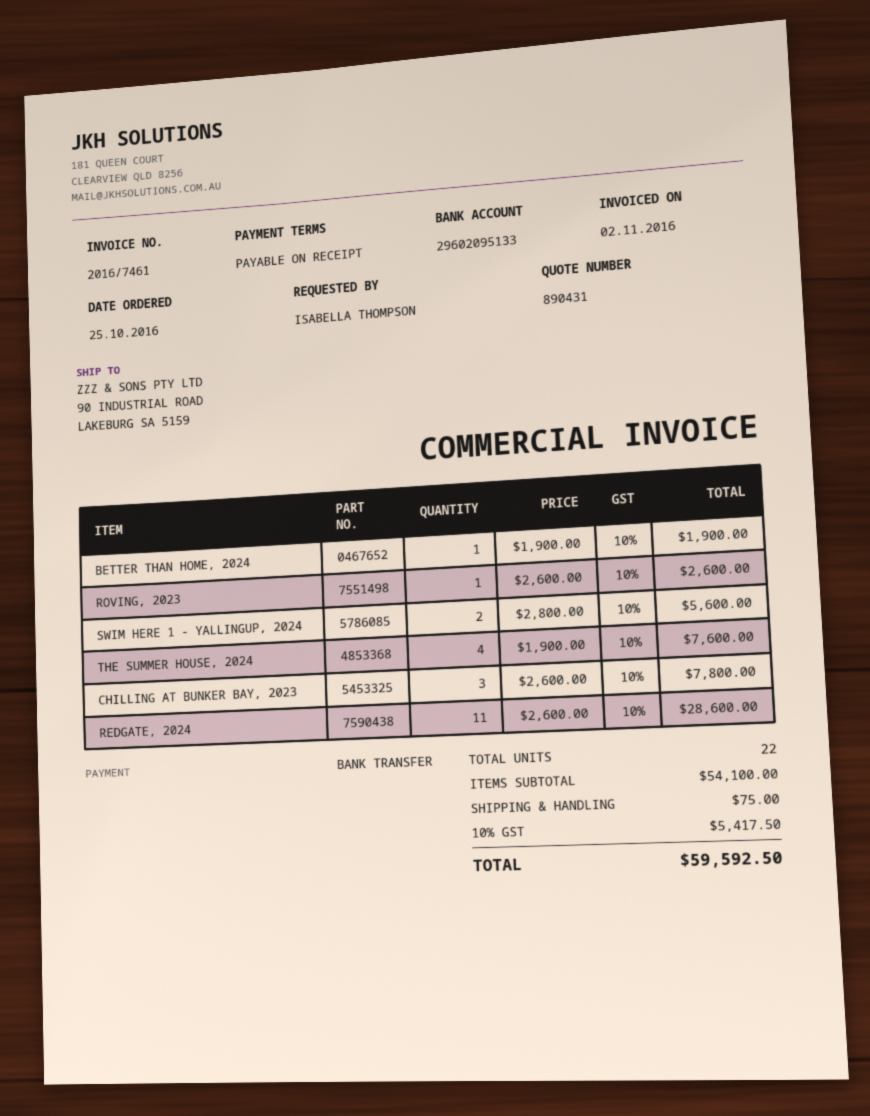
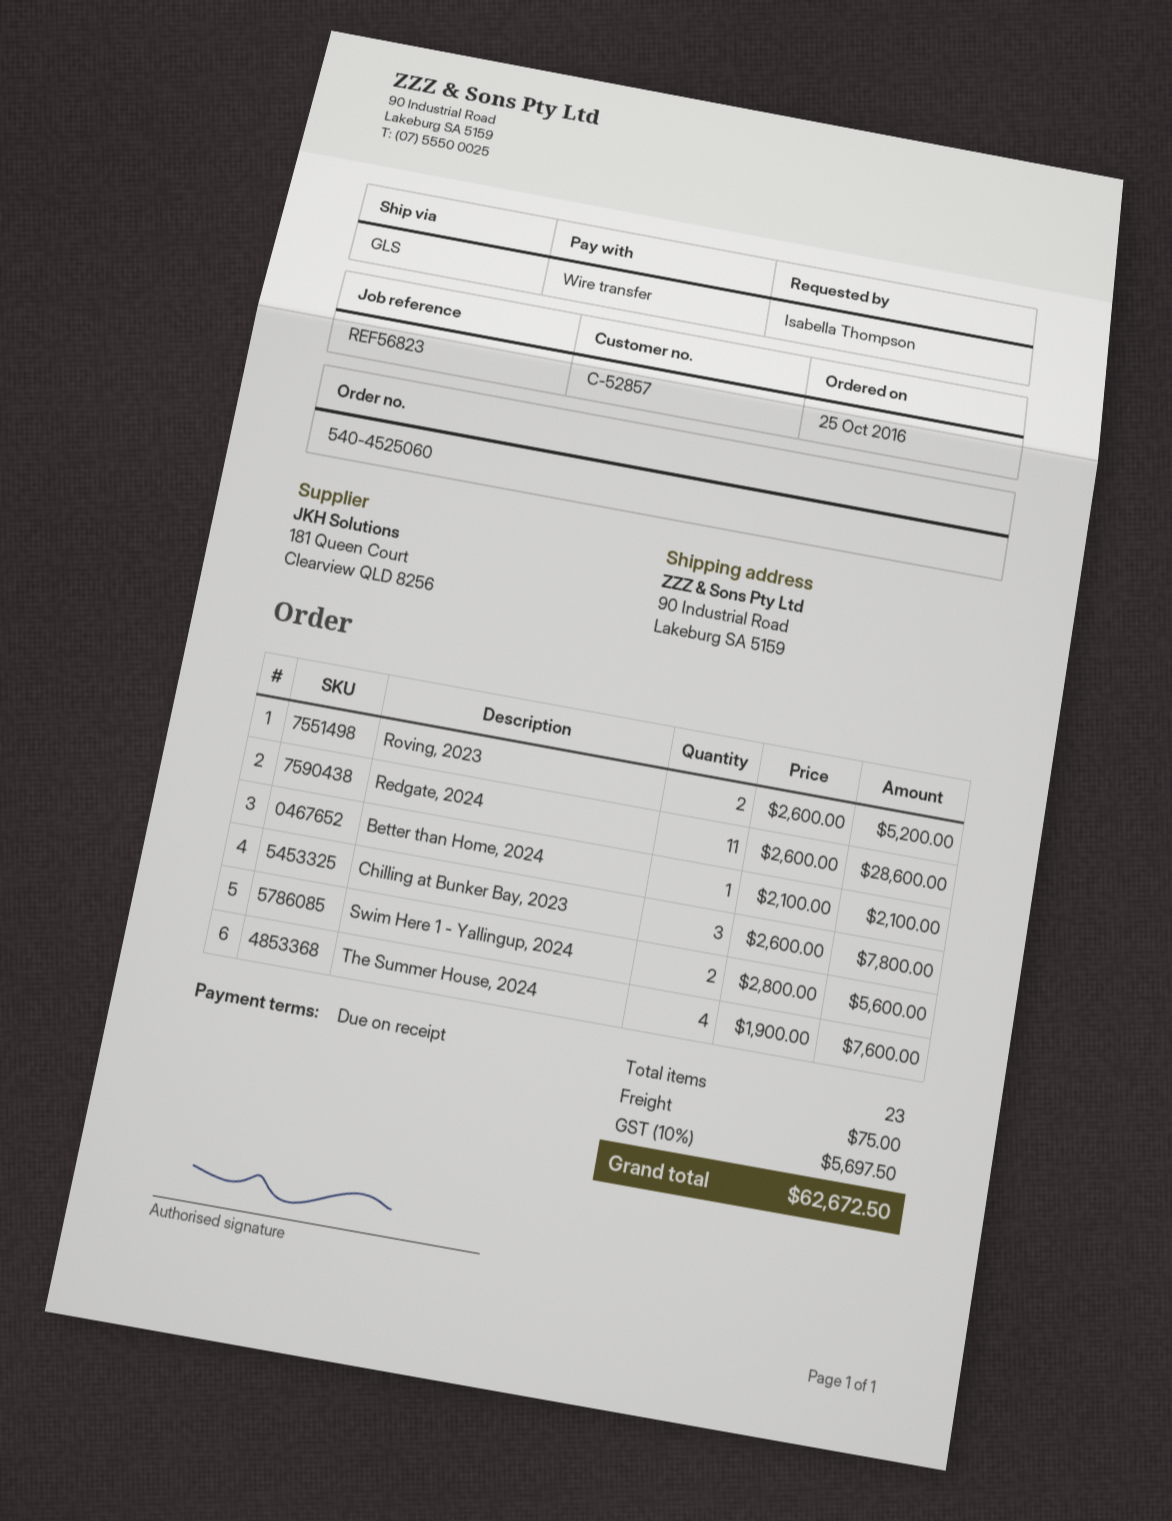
BETTER THAN HOME, 2024: 1 x 1900.00 = 1900.00 -> 1 x 2100.00 = 2100.00
ROVING, 2023: 1 x 2600.00 = 2600.00 -> 2 x 2600.00 = 5200.00
total quantity: 22 -> 23
tax: 10% = 5417.50 -> 10% = 5697.50
total: 59592.50 -> 62672.50

